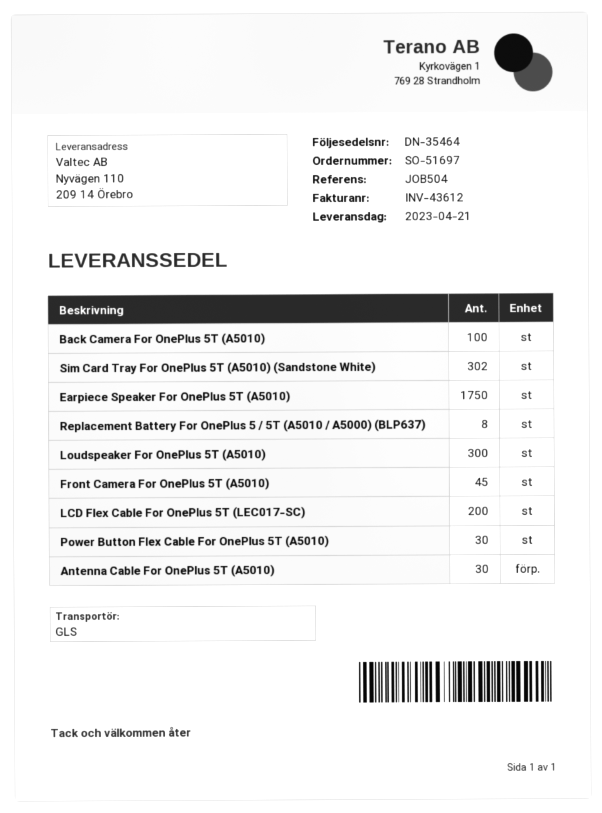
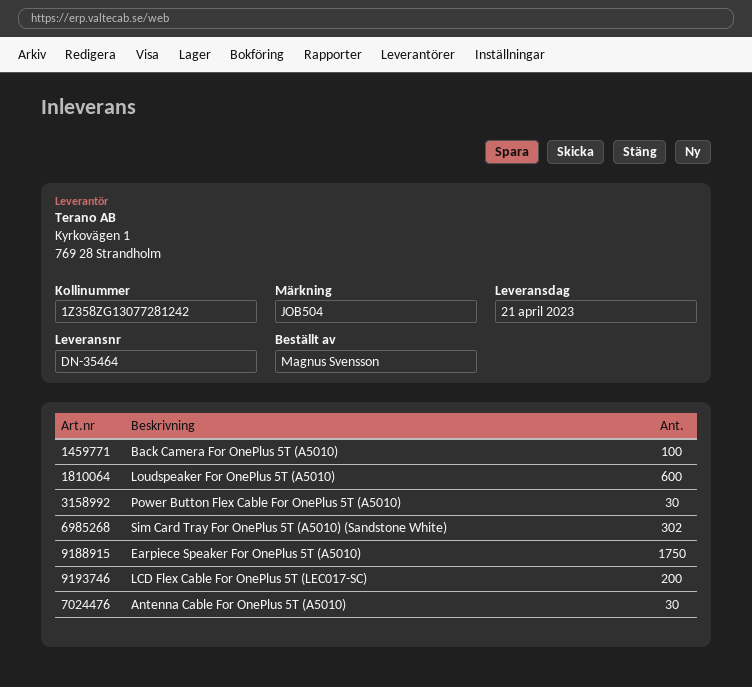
Replacement Battery For OnePlus 5 / 5T (A5010 / A5000) (BLP637): 8 -> none
Loudspeaker For OnePlus 5T (A5010): 300 -> 600
Front Camera For OnePlus 5T (A5010): 45 -> none

